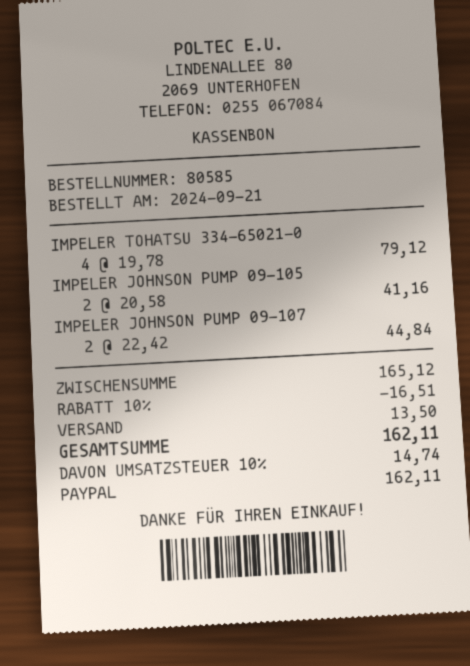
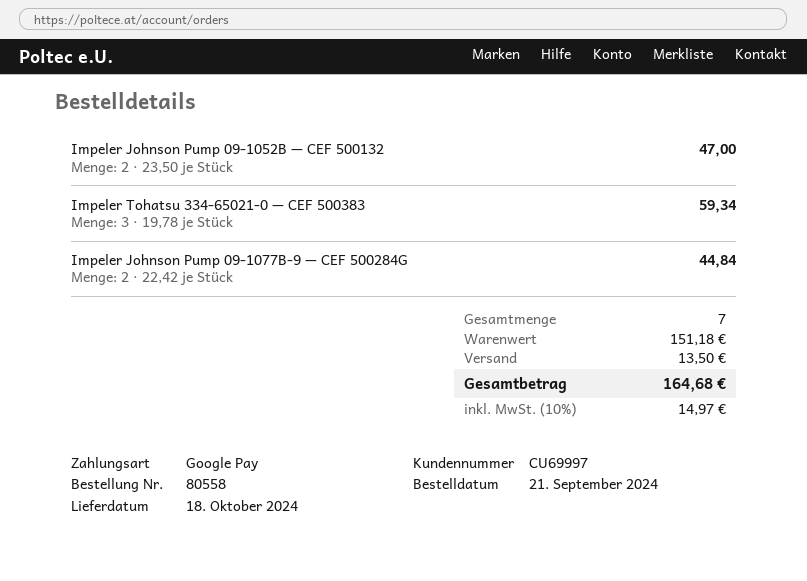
order number: 80585 -> 80558
payment method: PayPal -> Google Pay
IMPELER TOHATSU 334-65021-0: 4 x 19.78 = 79.12 -> 3 x 19.78 = 59.34
IMPELER JOHNSON PUMP 09-105: 2 x 20.58 = 41.16 -> 2 x 23.50 = 47.00
subtotal: 165.12 -> 151.18
discount: 10% = 16.51 -> none
tax: 10% = 14.74 -> 10% = 14.97
total: 162.11 -> 164.68

